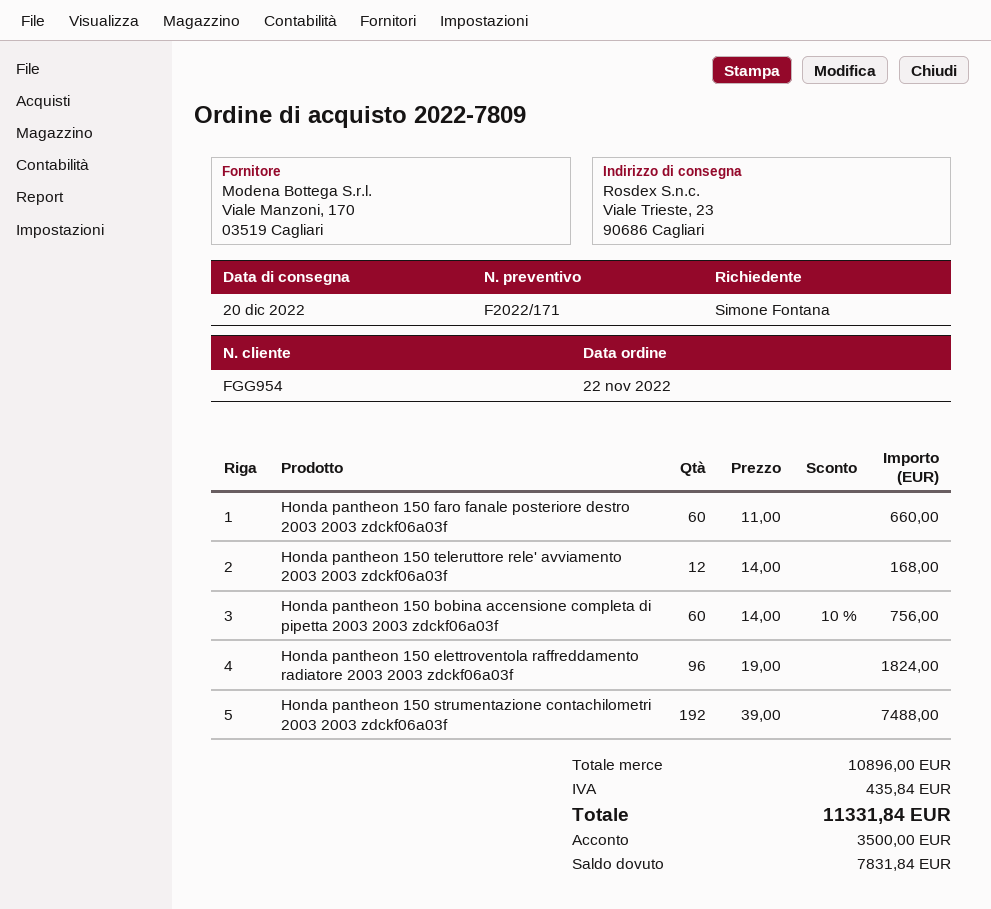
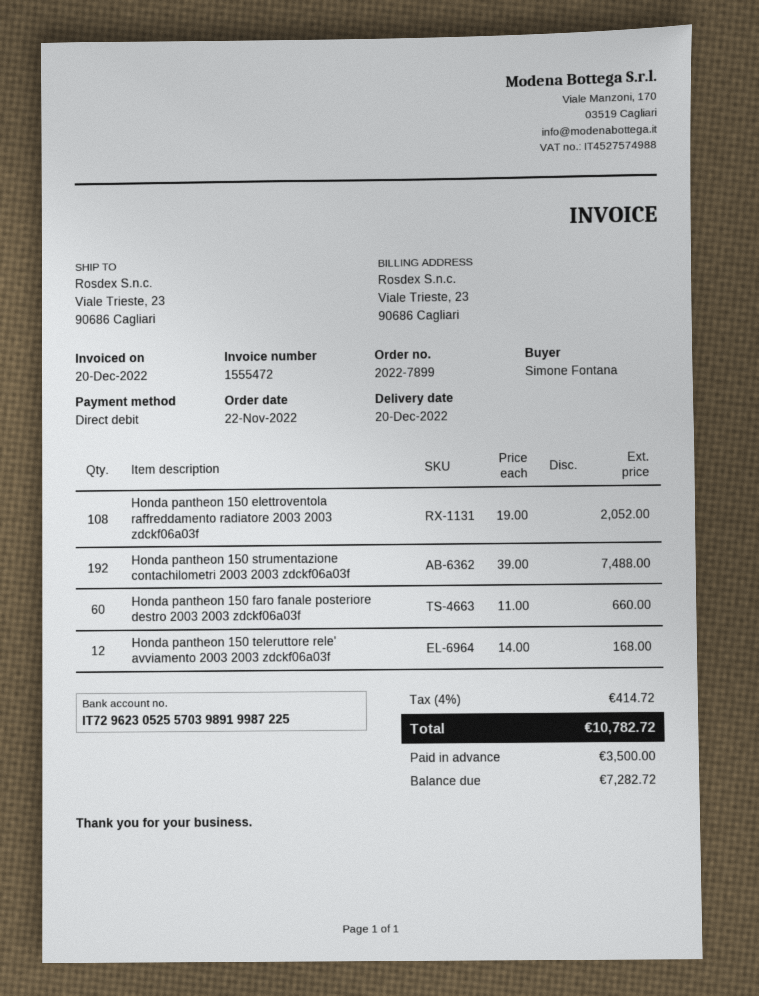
order number: 2022-7809 -> 2022-7899
Honda pantheon 150 bobina accensione completa di pipetta 2003 2003 zdckf06a03f: 60 x 14.00 - 10% = 756.00 -> none
Honda pantheon 150 elettroventola raffreddamento radiatore 2003 2003 zdckf06a03f: 96 x 19.00 = 1824.00 -> 108 x 19.00 = 2052.00
tax: 435.84 -> 414.72
total: 11331.84 -> 10782.72
balance: 7831.84 -> 7282.72

